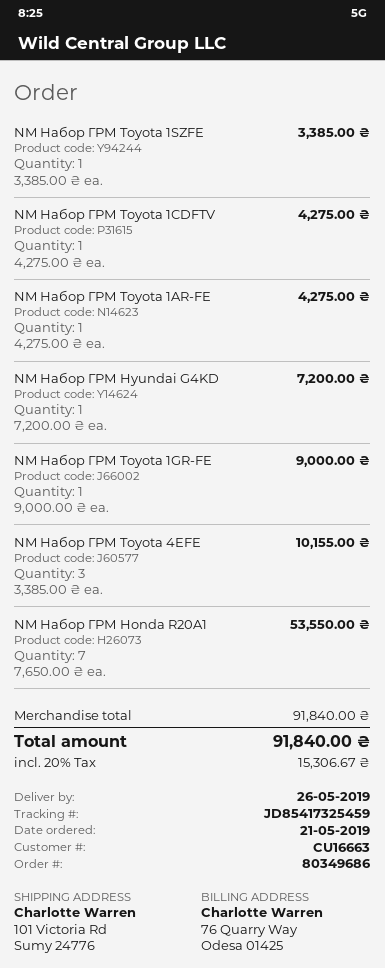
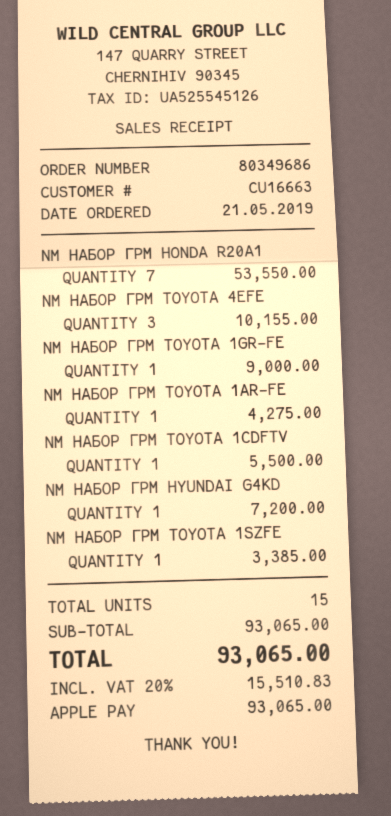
NM Набор ГРМ Toyota 1CDFTV: 1 for 4275.00 -> 1 for 5500.00
subtotal: 91840.00 -> 93065.00
tax: 20% = 15306.67 -> 20% = 15510.83
total: 91840.00 -> 93065.00

